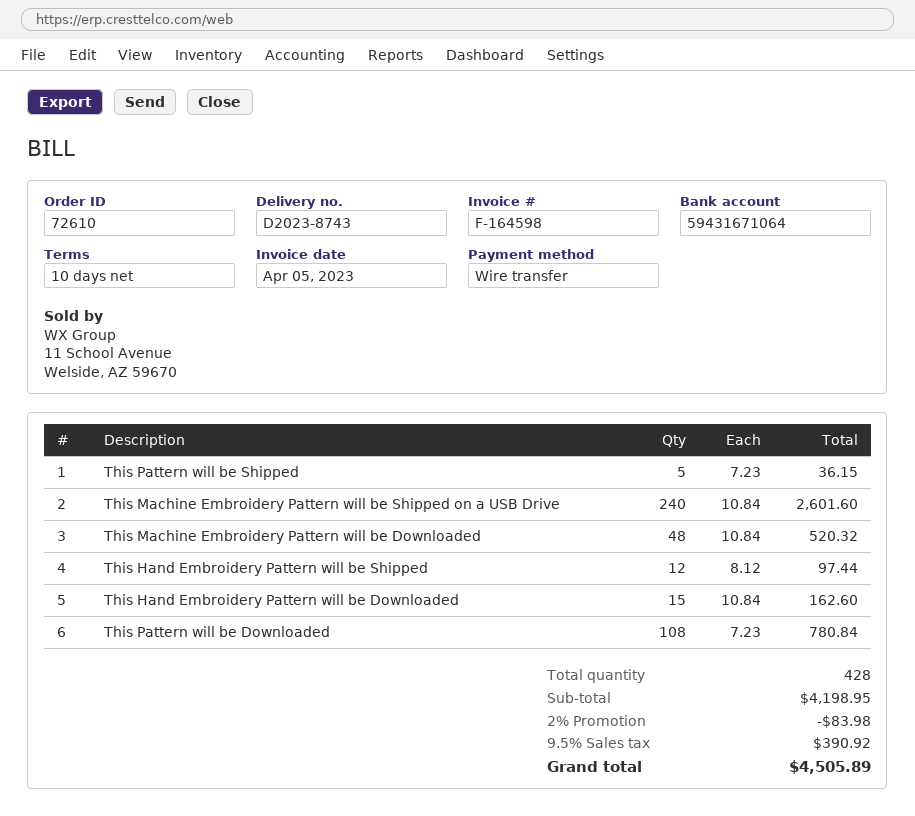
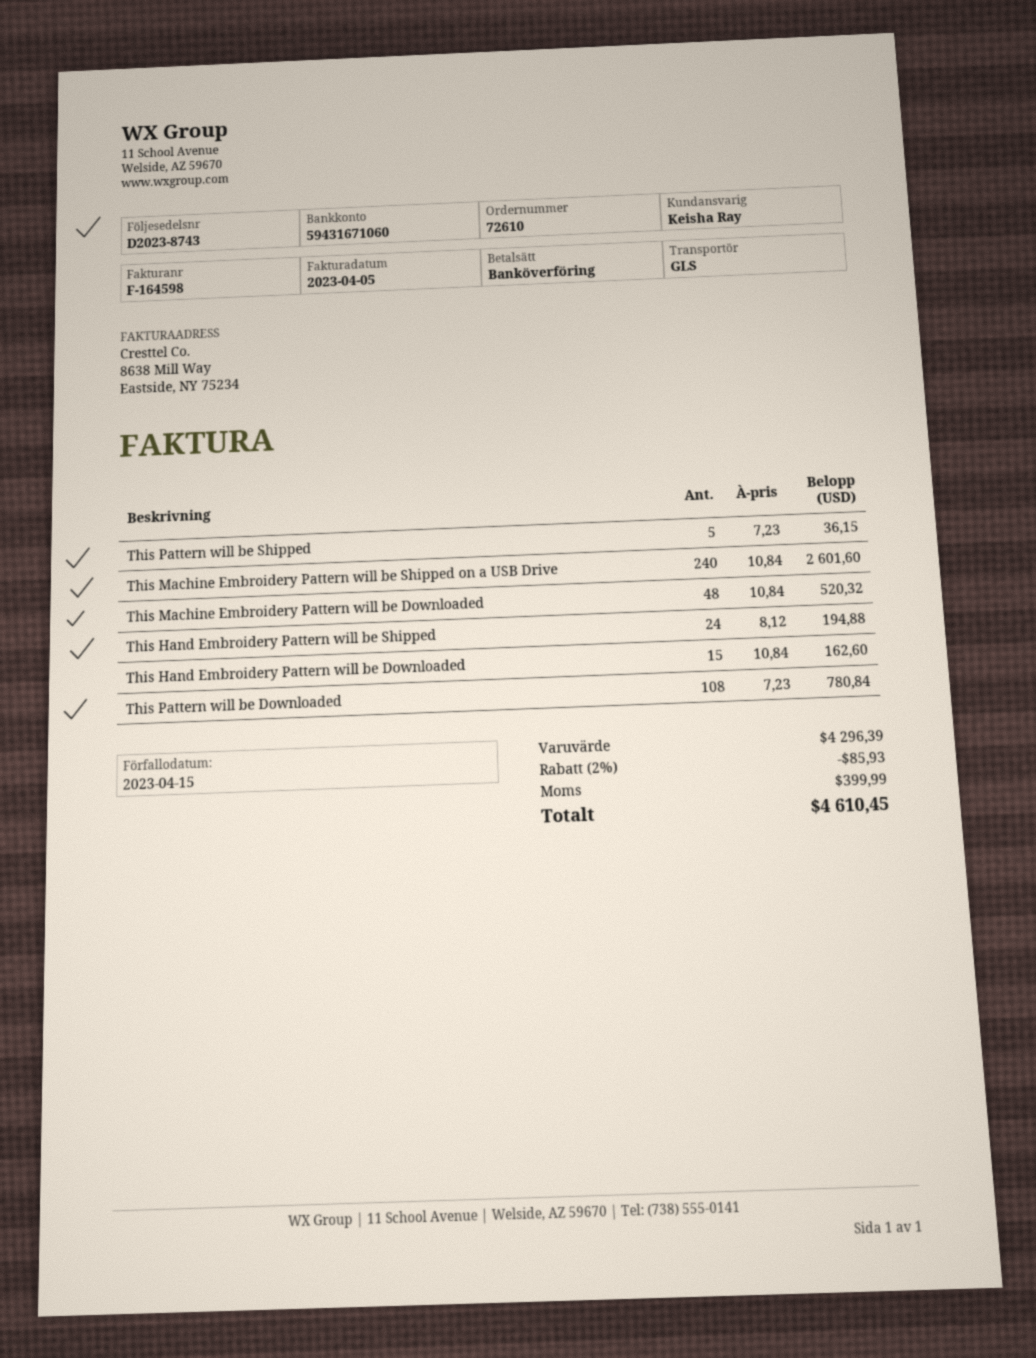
bank account: 59431671064 -> 59431671060
This Hand Embroidery Pattern will be Shipped: 12 x 8.12 = 97.44 -> 24 x 8.12 = 194.88
subtotal: 4198.95 -> 4296.39
discount: 2% = 83.98 -> 2% = 85.93
tax: 390.92 -> 399.99
total: 4505.89 -> 4610.45

